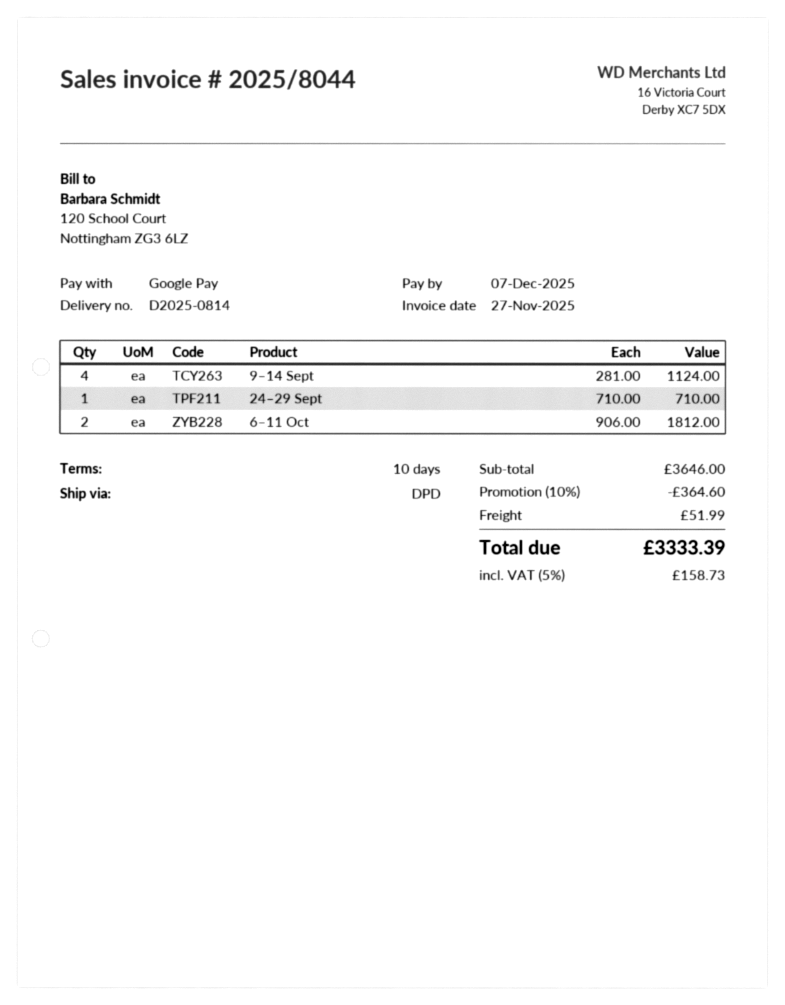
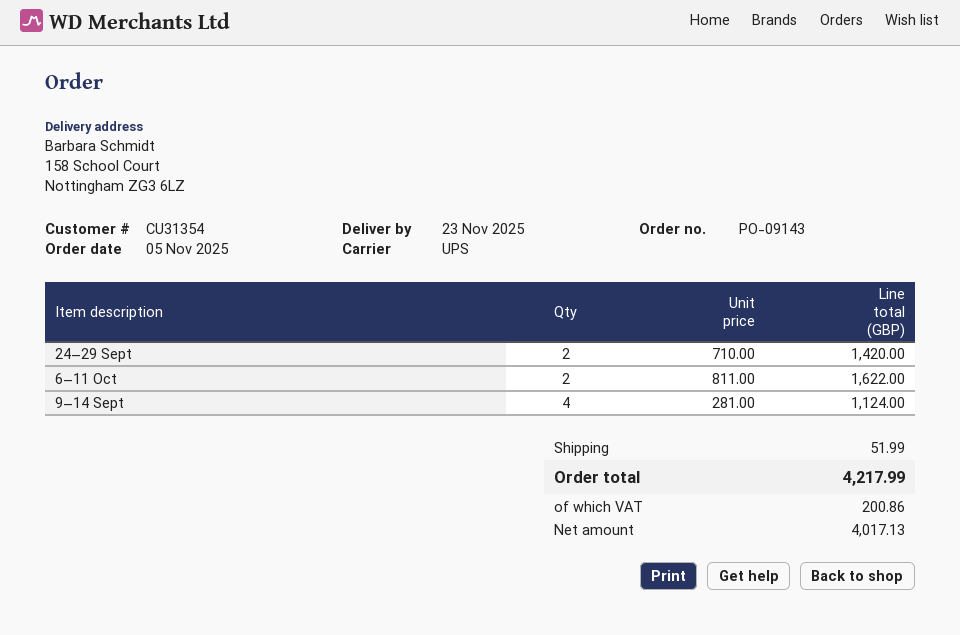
shipping method: DPD -> UPS
24–29 Sept: 1 x 710.00 = 710.00 -> 2 x 710.00 = 1420.00
6–11 Oct: 2 x 906.00 = 1812.00 -> 2 x 811.00 = 1622.00
discount: 10% = 364.60 -> none
tax: 158.73 -> 200.86
total: 3333.39 -> 4217.99

